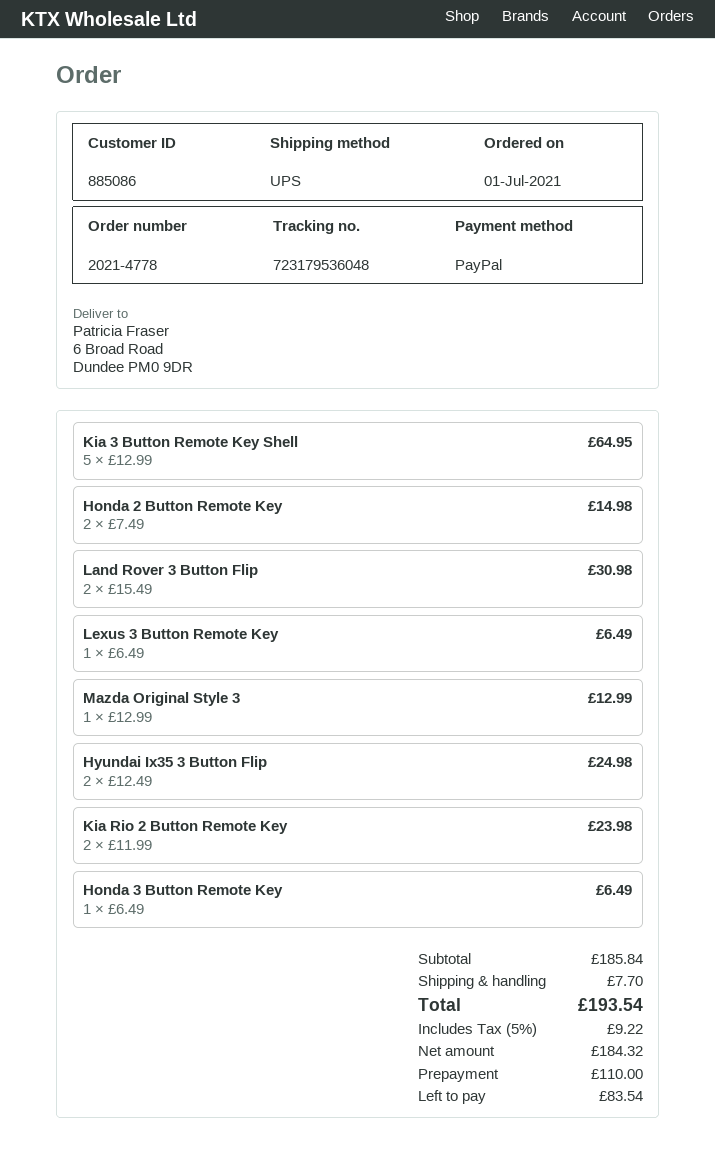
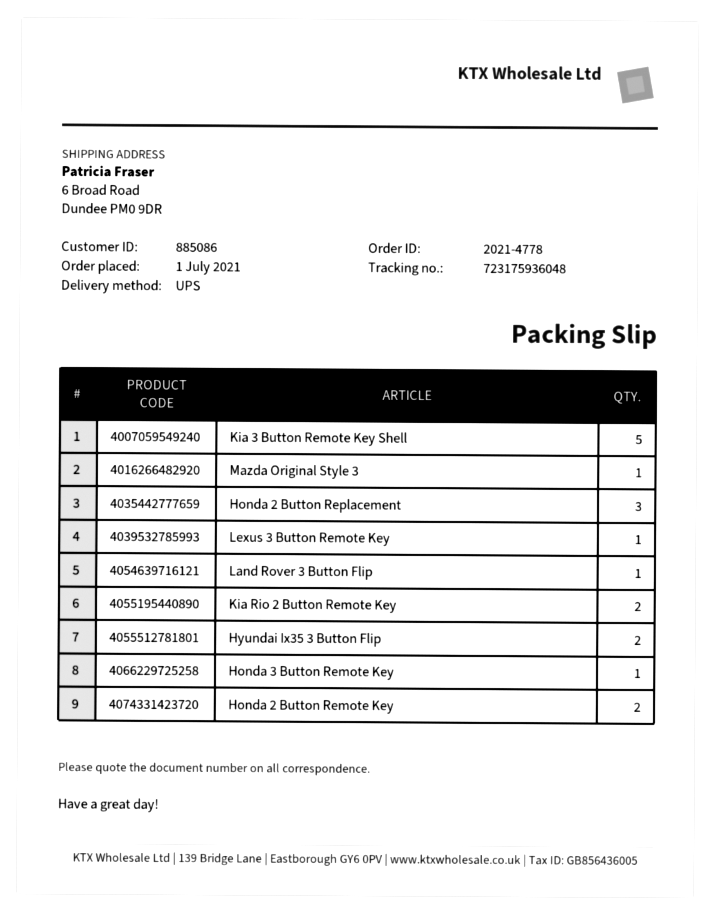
tracking number: 723179536048 -> 723175936048
Land Rover 3 Button Flip: 2 -> 1
Honda 2 Button Replacement: none -> 3

